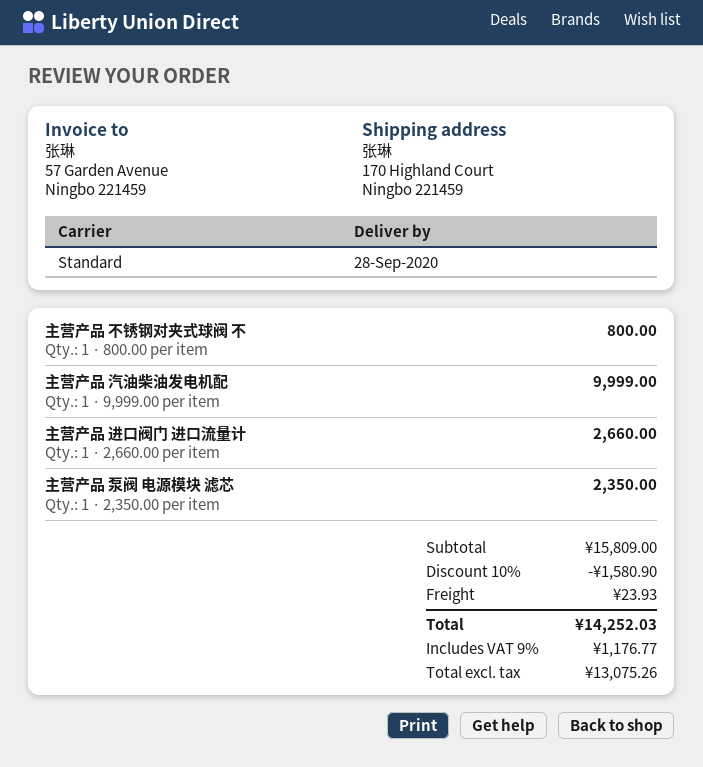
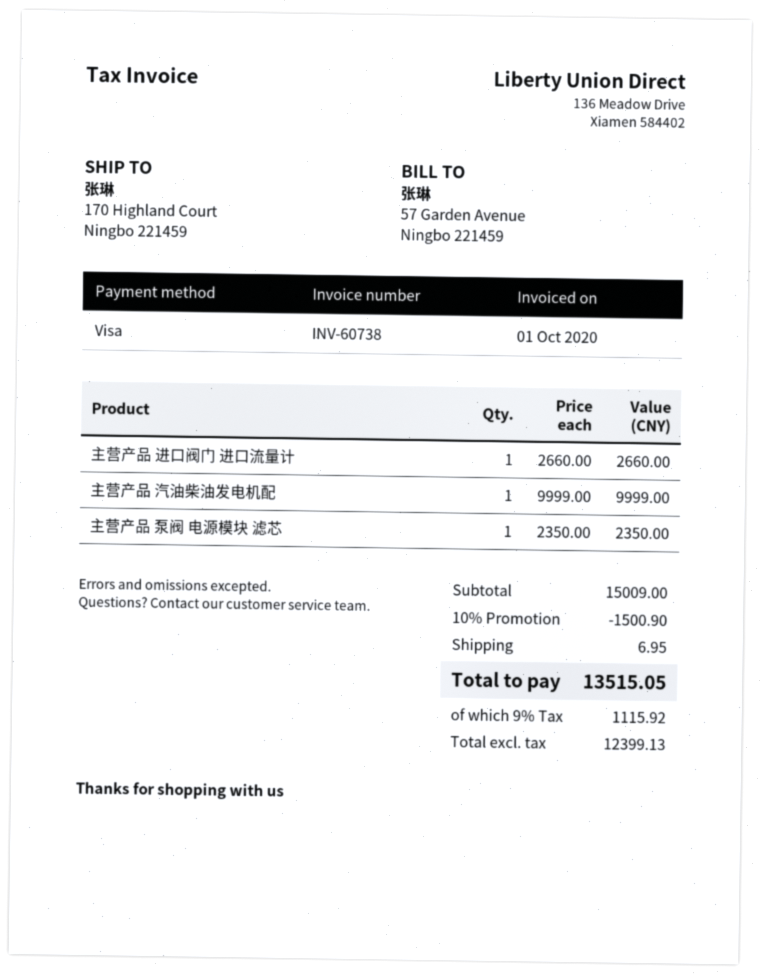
主营产品 不锈钢对夹式球阀 不: 1 x 800.00 = 800.00 -> none
subtotal: 15809.00 -> 15009.00
discount: 10% = 1580.90 -> 10% = 1500.90
shipping: 23.93 -> 6.95
net: 13075.26 -> 12399.13
tax: 9% = 1176.77 -> 9% = 1115.92
total: 14252.03 -> 13515.05

